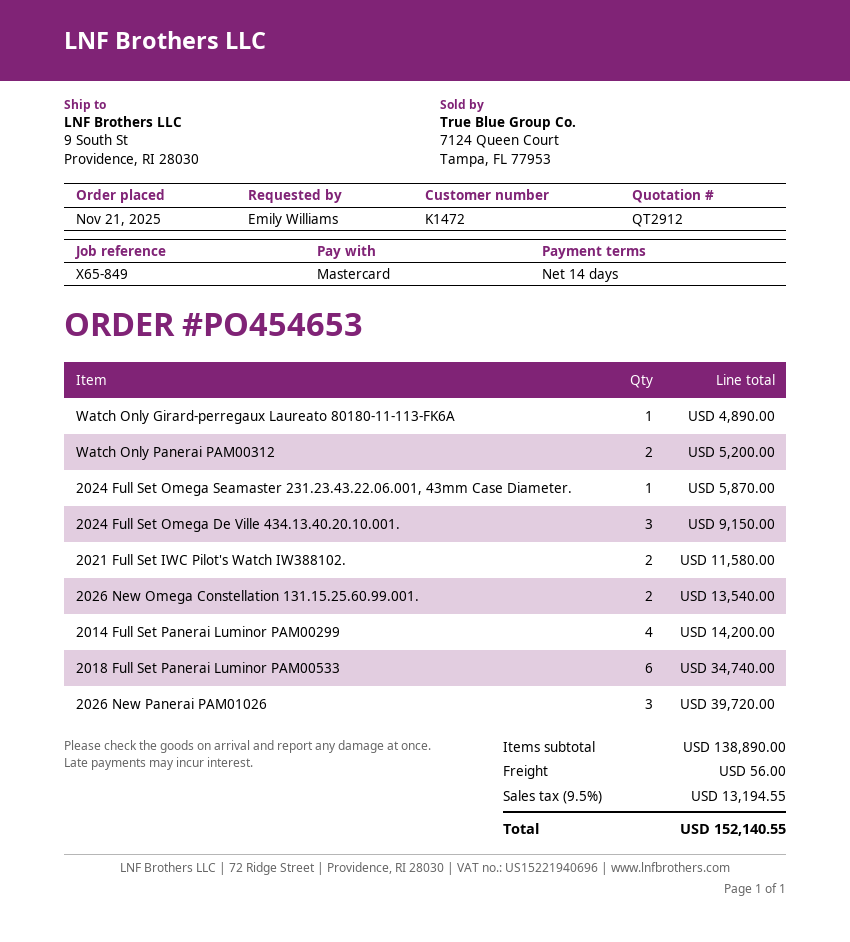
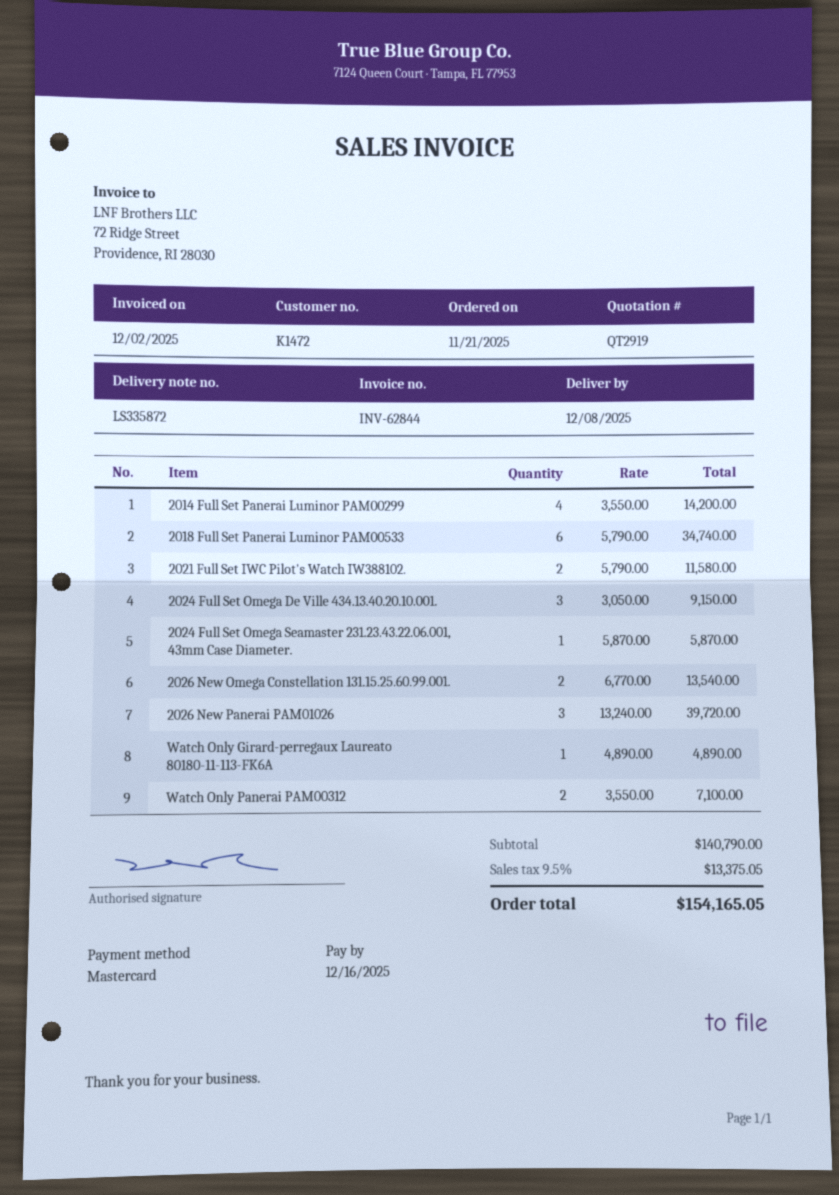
quote number: QT2912 -> QT2919
Watch Only Panerai PAM00312: 2 for 5200.00 -> 2 for 7100.00
subtotal: 138890.00 -> 140790.00
shipping: 56.00 -> none
tax: 9.5% = 13194.55 -> 9.5% = 13375.05
total: 152140.55 -> 154165.05

